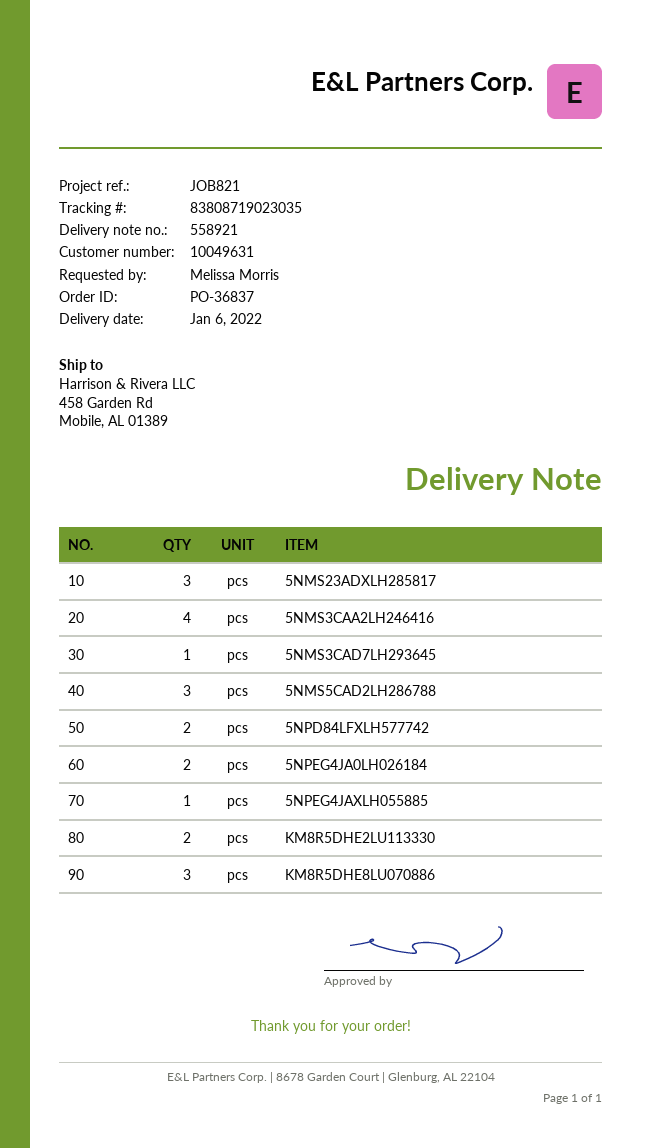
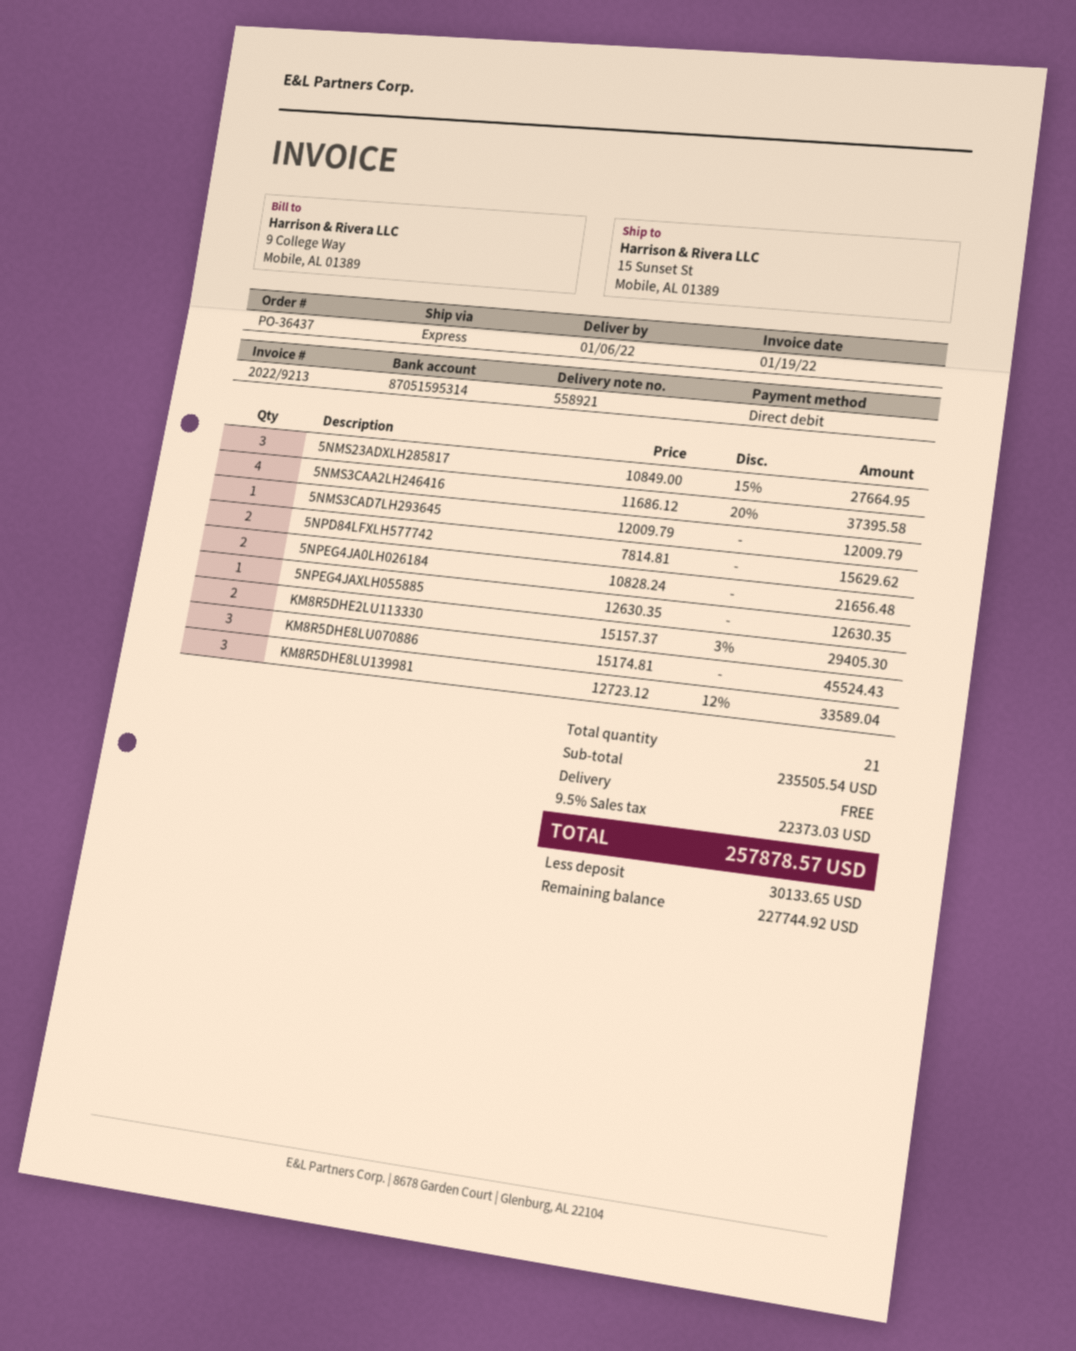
order number: PO-36837 -> PO-36437
ship to: 458 Garden Rd, Mobile, AL 01389 -> 15 Sunset St, Mobile, AL 01389
5NMS5CAD2LH286788: 3 -> none
KM8R5DHE8LU139981: none -> 3

